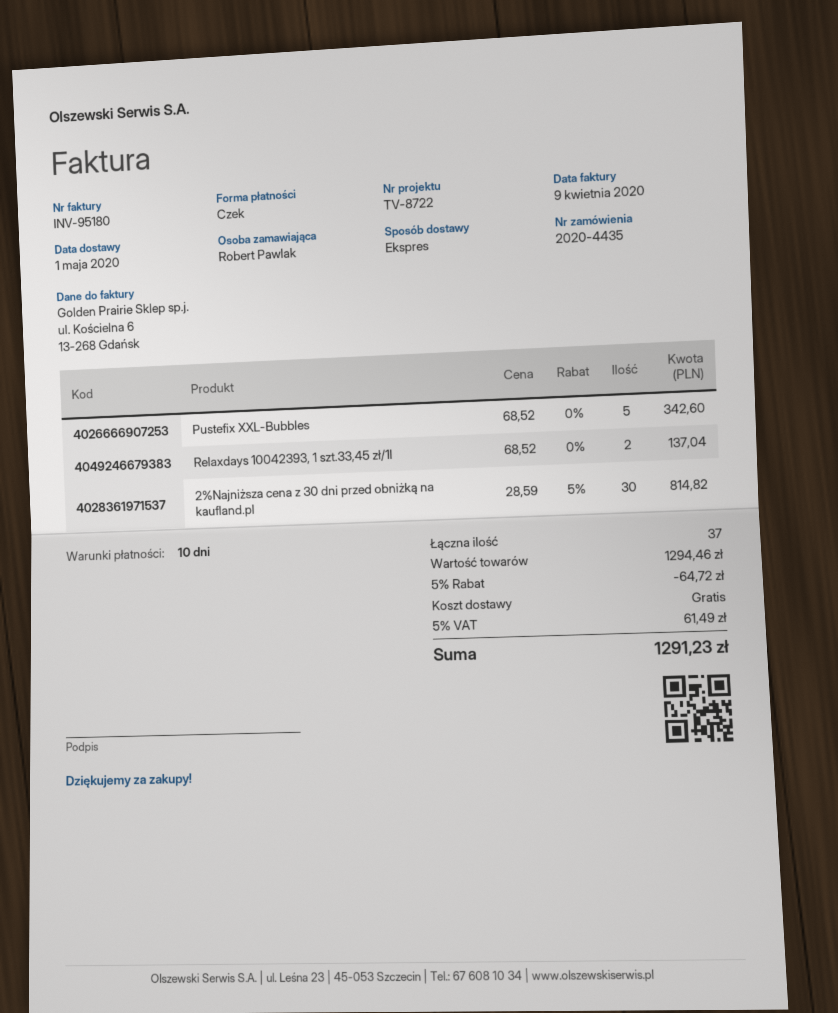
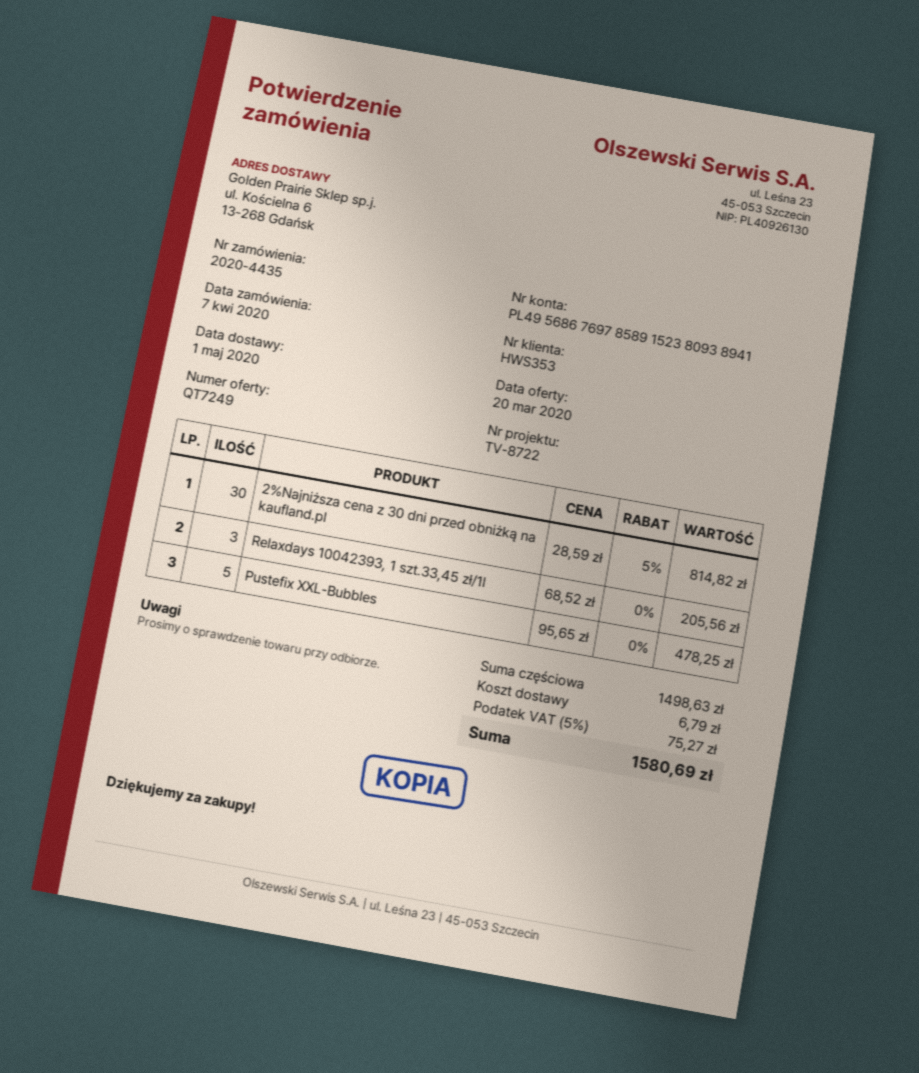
Pustefix XXL-Bubbles: 5 x 68.52 = 342.60 -> 5 x 95.65 = 478.25
Relaxdays 10042393, 1 szt.33,45 zł/1l: 2 x 68.52 = 137.04 -> 3 x 68.52 = 205.56
subtotal: 1294.46 -> 1498.63
discount: 5% = 64.72 -> none
shipping: 0.00 -> 6.79
tax: 5% = 61.49 -> 5% = 75.27
total: 1291.23 -> 1580.69

